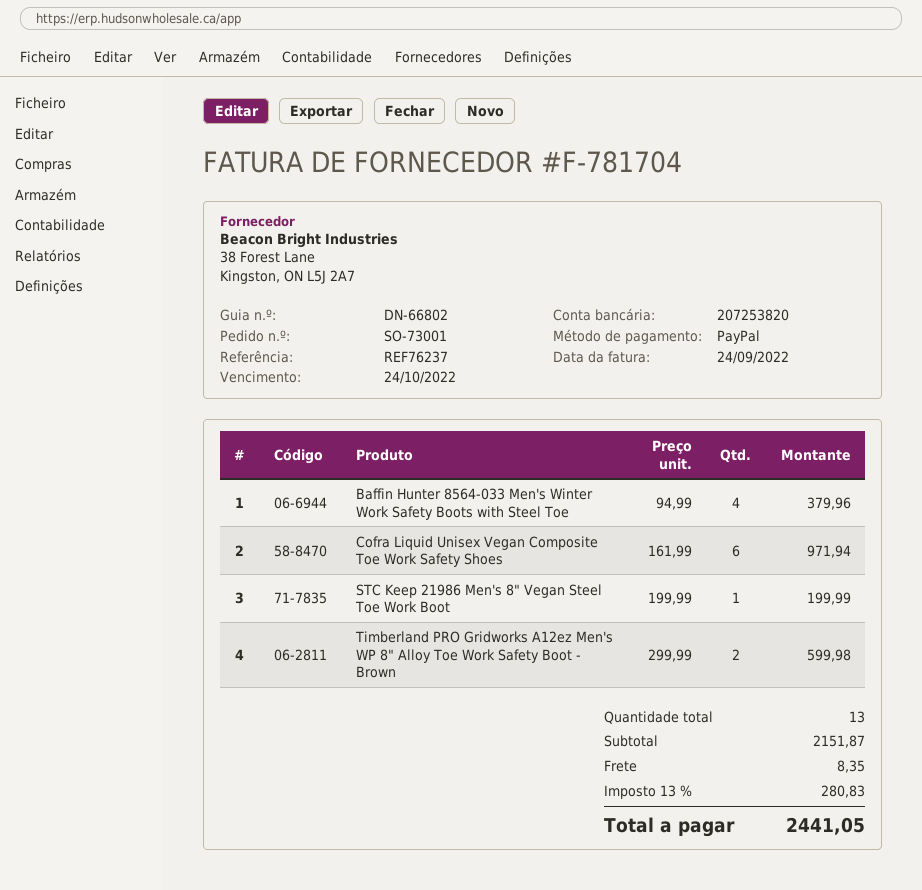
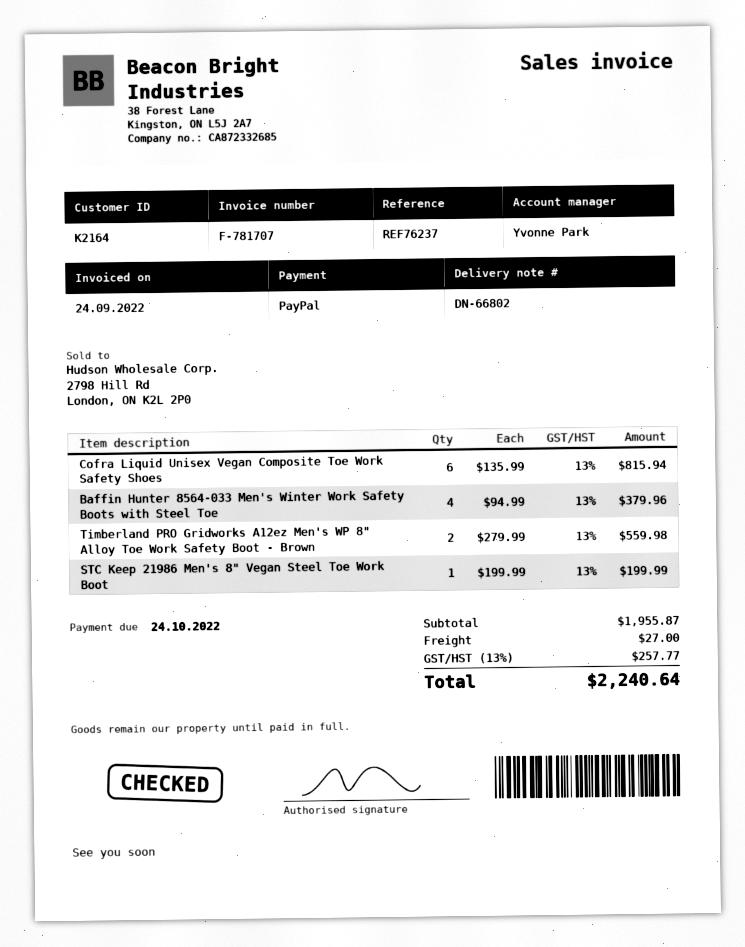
invoice number: F-781704 -> F-781707
Cofra Liquid Unisex Vegan Composite Toe Work Safety Shoes: 6 x 161.99 = 971.94 -> 6 x 135.99 = 815.94
Timberland PRO Gridworks A12ez Men's WP 8" Alloy Toe Work Safety Boot - Brown: 2 x 299.99 = 599.98 -> 2 x 279.99 = 559.98
subtotal: 2151.87 -> 1955.87
shipping: 8.35 -> 27.00
tax: 13% = 280.83 -> 13% = 257.77
total: 2441.05 -> 2240.64

